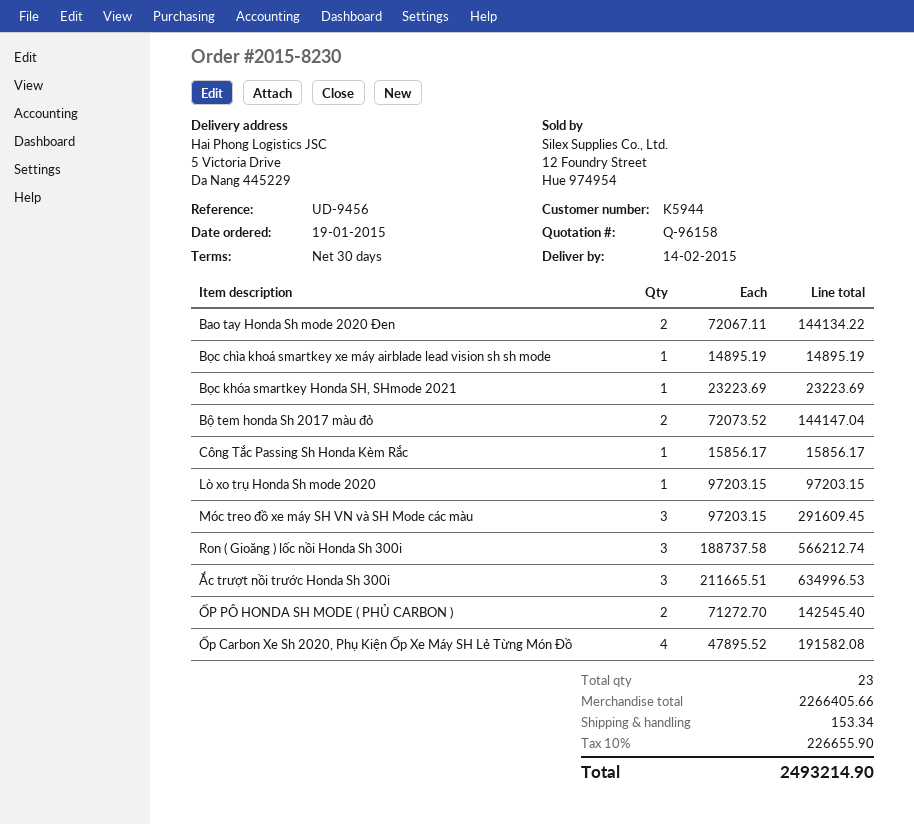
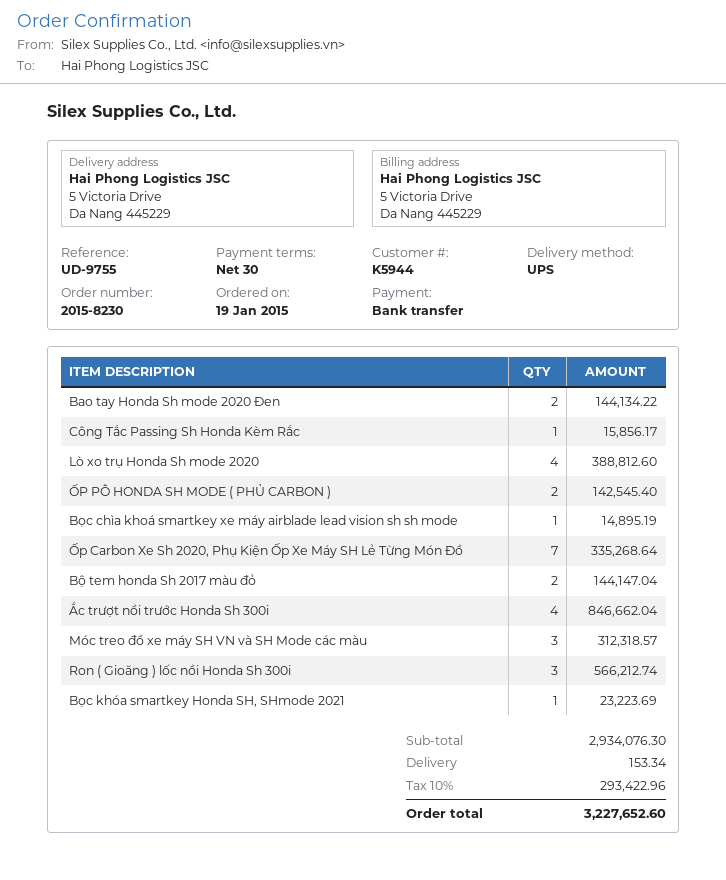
reference: UD-9456 -> UD-9755
Lò xo trụ Honda Sh mode 2020: 1 for 97203.15 -> 4 for 388812.60
Móc treo đồ xe máy SH VN và SH Mode các màu: 3 for 291609.45 -> 3 for 312318.57
Ắc trượt nồi trước Honda Sh 300i: 3 for 634996.53 -> 4 for 846662.04
Ốp Carbon Xe Sh 2020, Phụ Kiện Ốp Xe Máy SH Lẻ Từng Món Đồ: 4 for 191582.08 -> 7 for 335268.64
subtotal: 2266405.66 -> 2934076.30
tax: 10% = 226655.90 -> 10% = 293422.96
total: 2493214.90 -> 3227652.60

